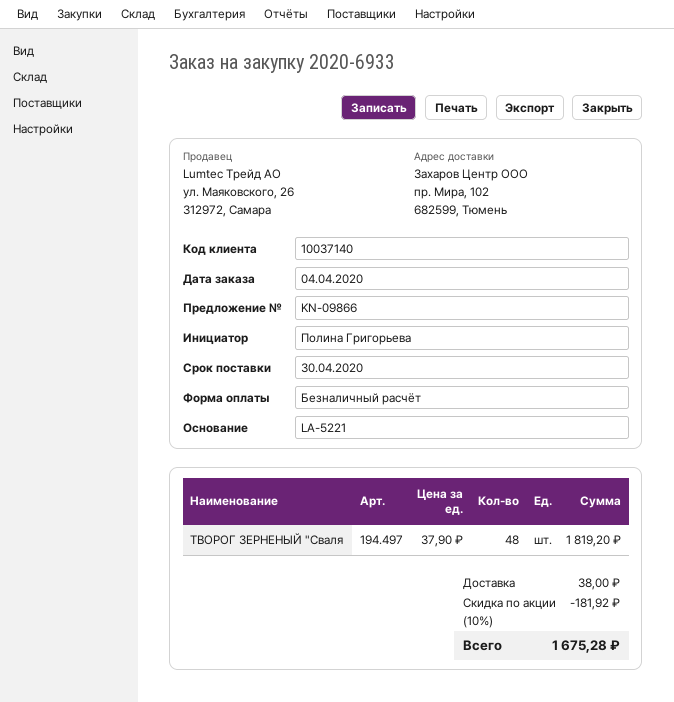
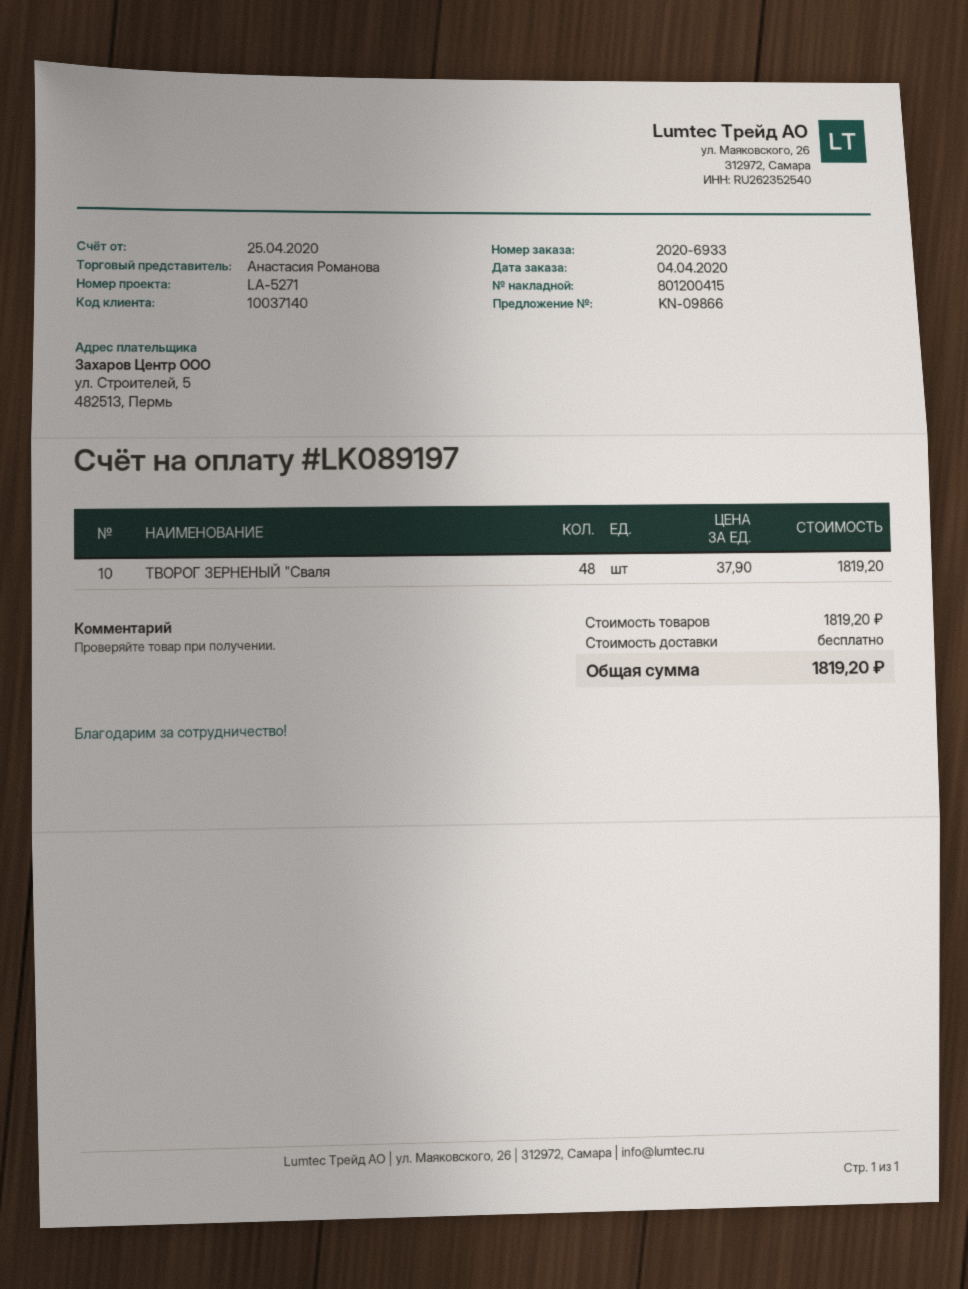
reference: LA-5221 -> LA-5271
discount: 10% = 181.92 -> none
shipping: 38.00 -> 0.00
total: 1675.28 -> 1819.20

